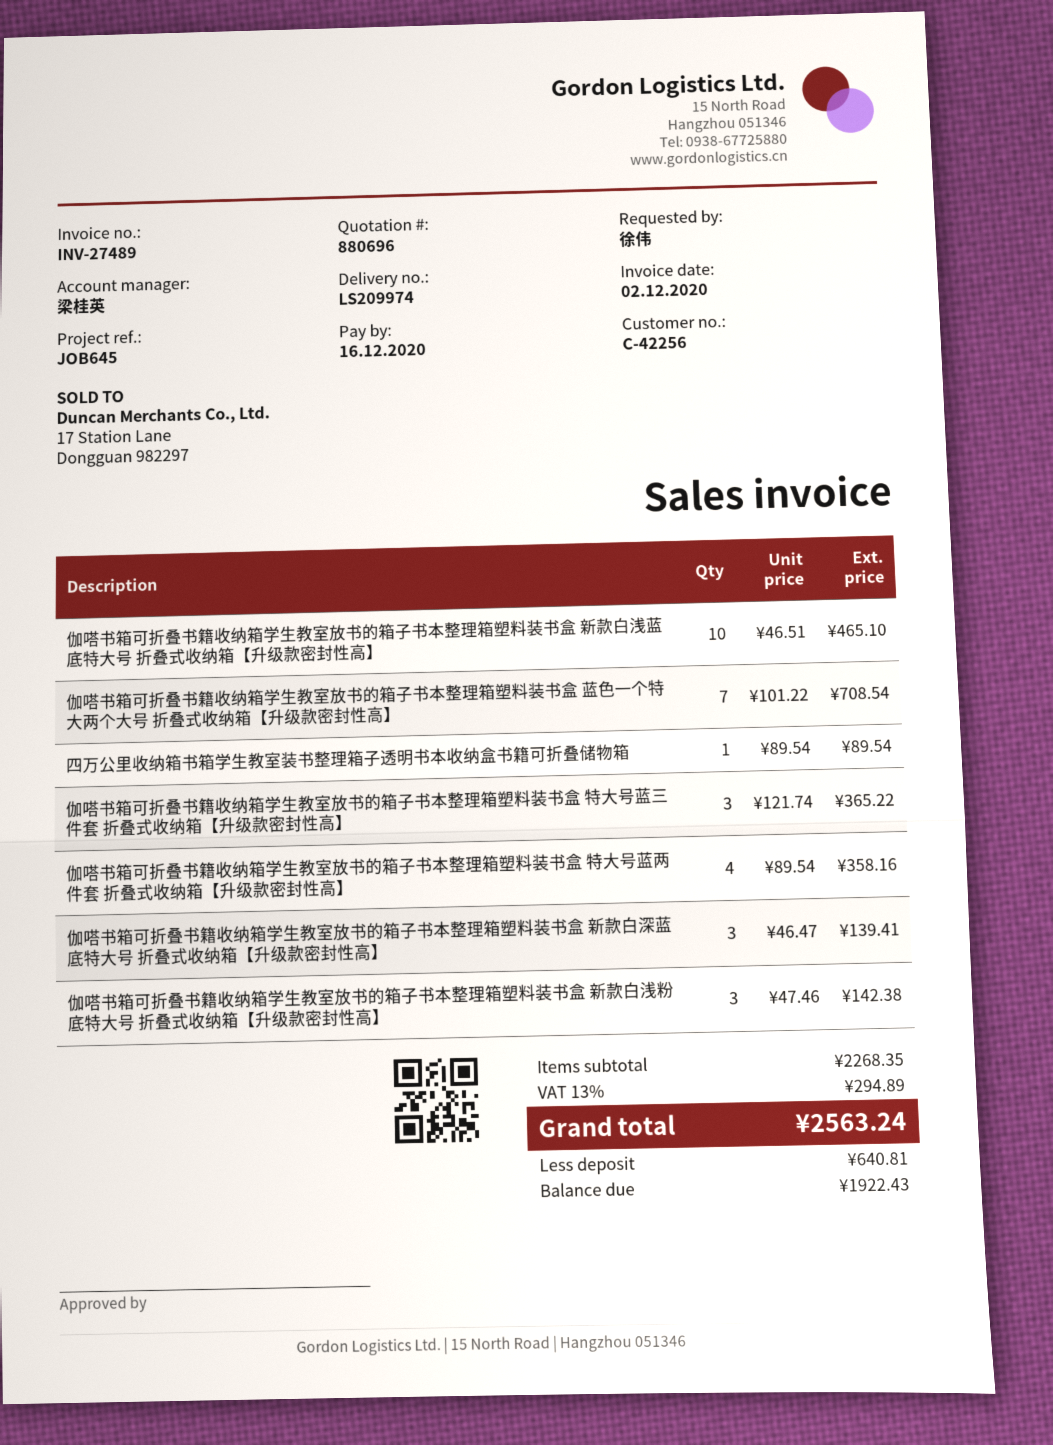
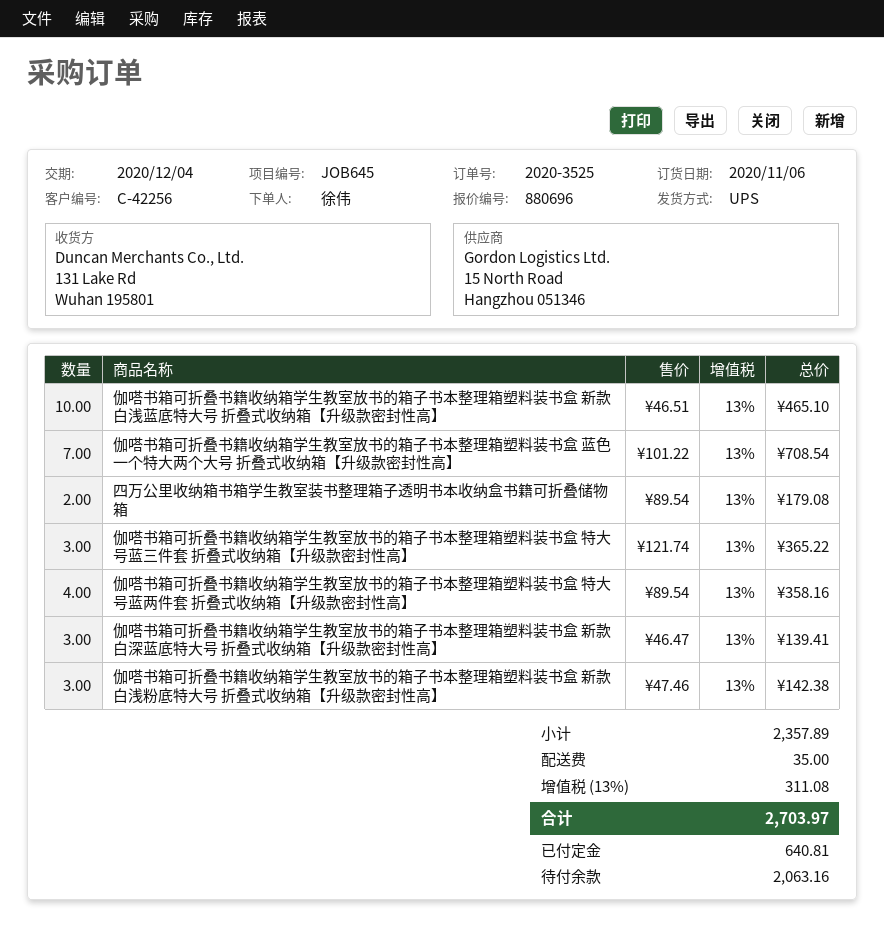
四万公里收纳箱书箱学生教室装书整理箱子透明书本收纳盒书籍可折叠储物箱: 1 x 89.54 = 89.54 -> 2 x 89.54 = 179.08
subtotal: 2268.35 -> 2357.89
shipping: none -> 35.00
tax: 13% = 294.89 -> 13% = 311.08
total: 2563.24 -> 2703.97
balance: 1922.43 -> 2063.16

